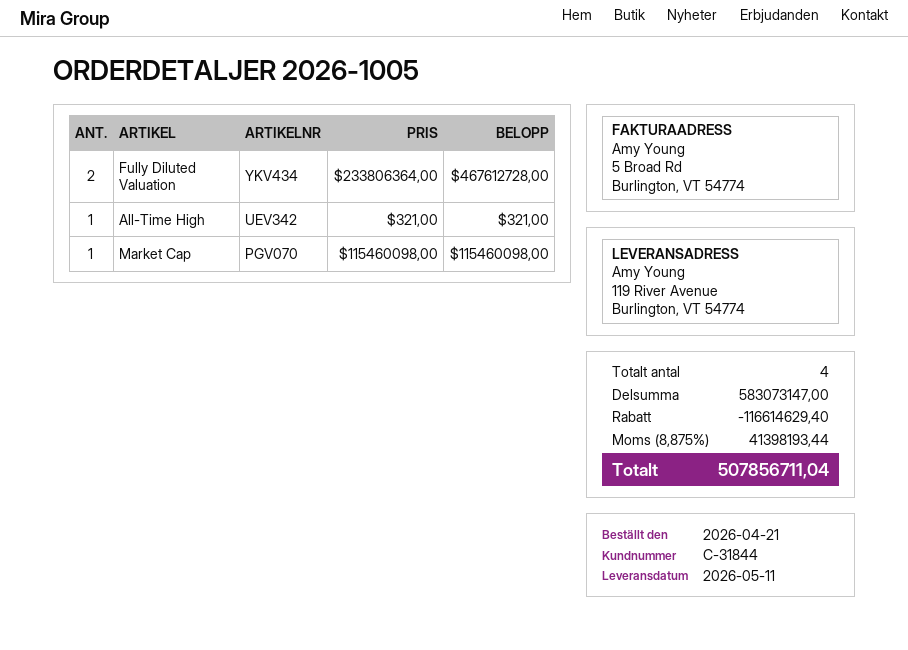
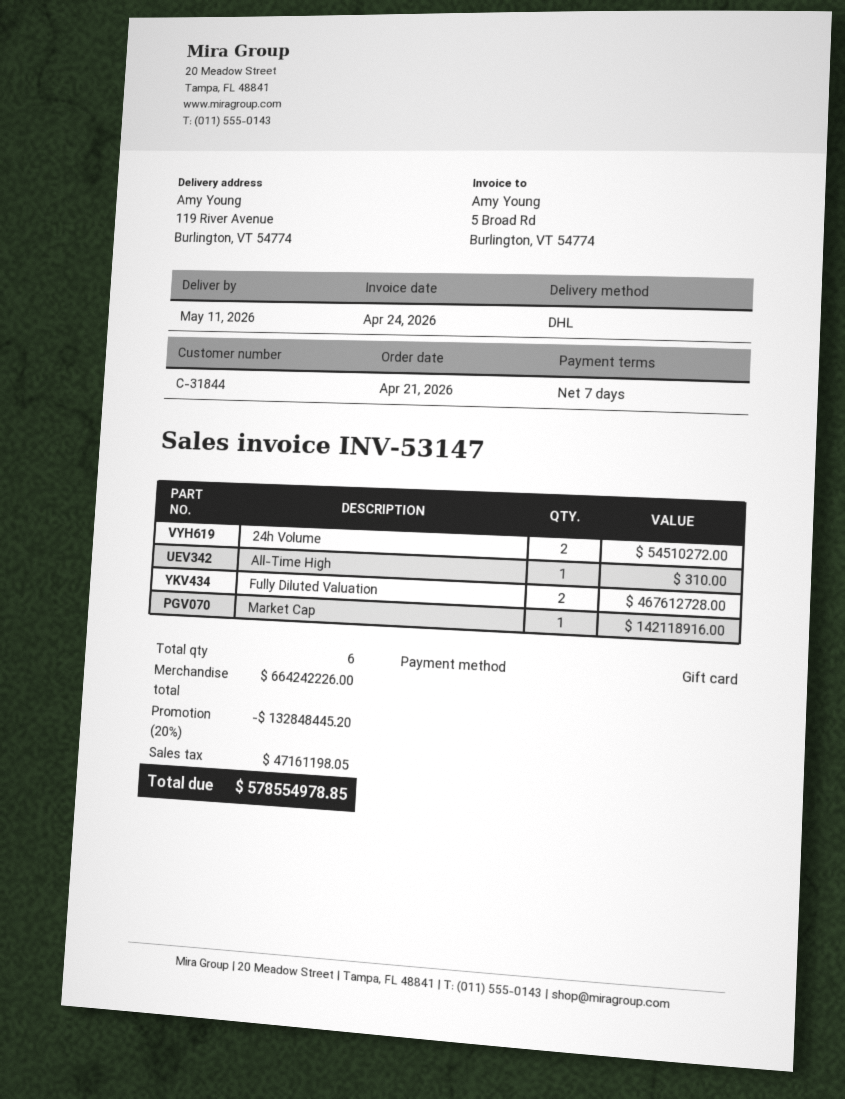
All-Time High: 1 for 321.00 -> 1 for 310.00
Market Cap: 1 for 115460098.00 -> 1 for 142118916.00
24h Volume: none -> 2 for 54510272.00
total quantity: 4 -> 6
subtotal: 583073147.00 -> 664242226.00
discount: 116614629.40 -> 132848445.20
tax: 41398193.44 -> 47161198.05
total: 507856711.04 -> 578554978.85

